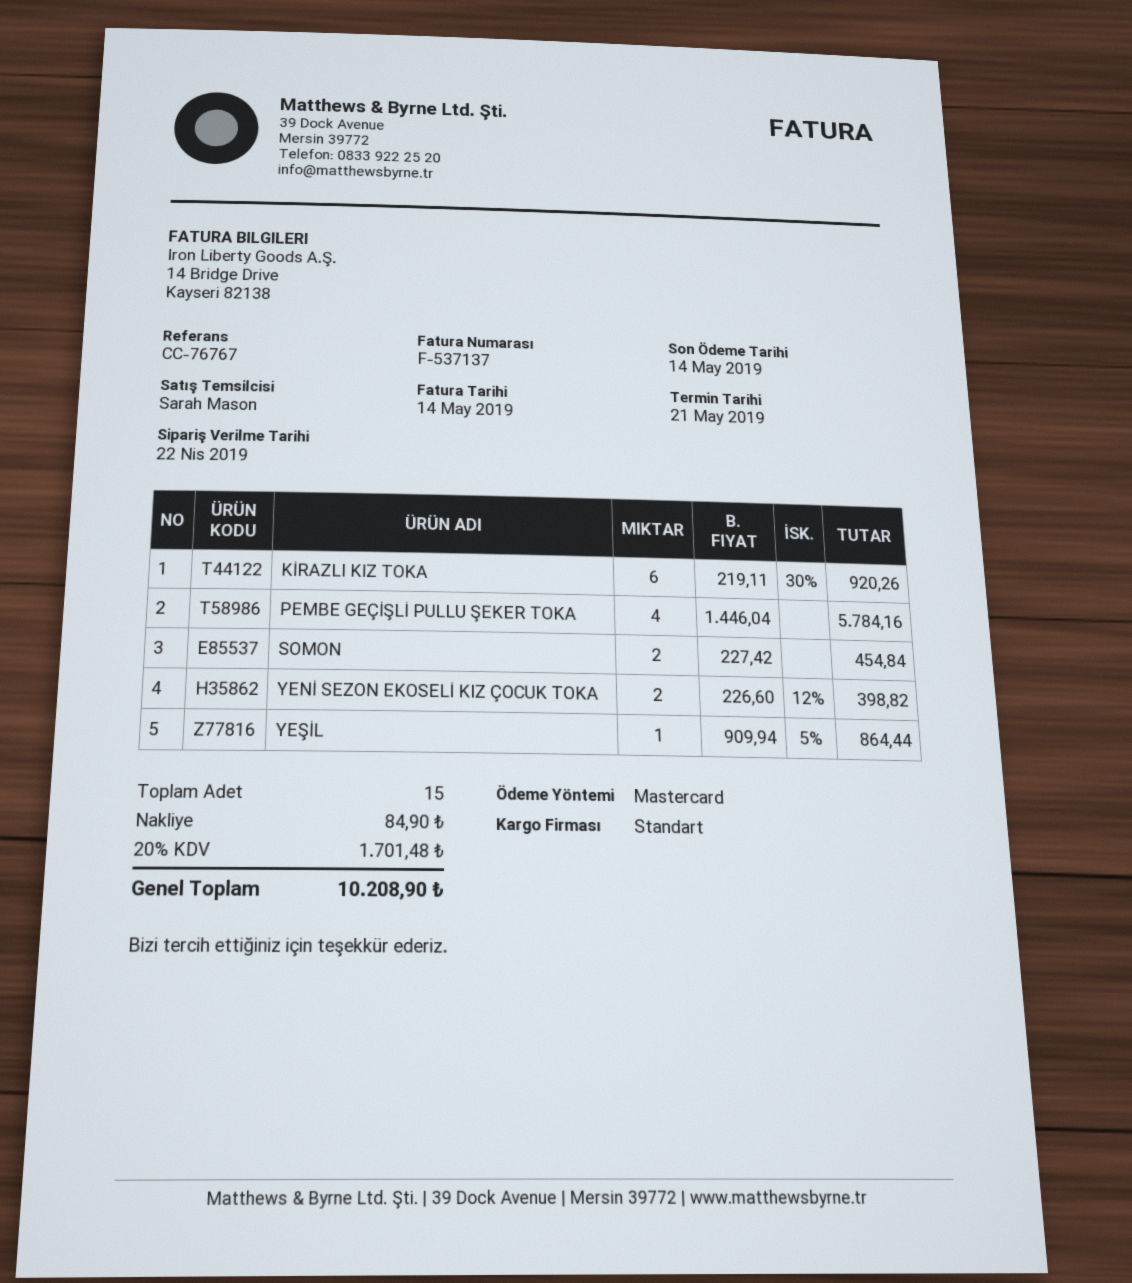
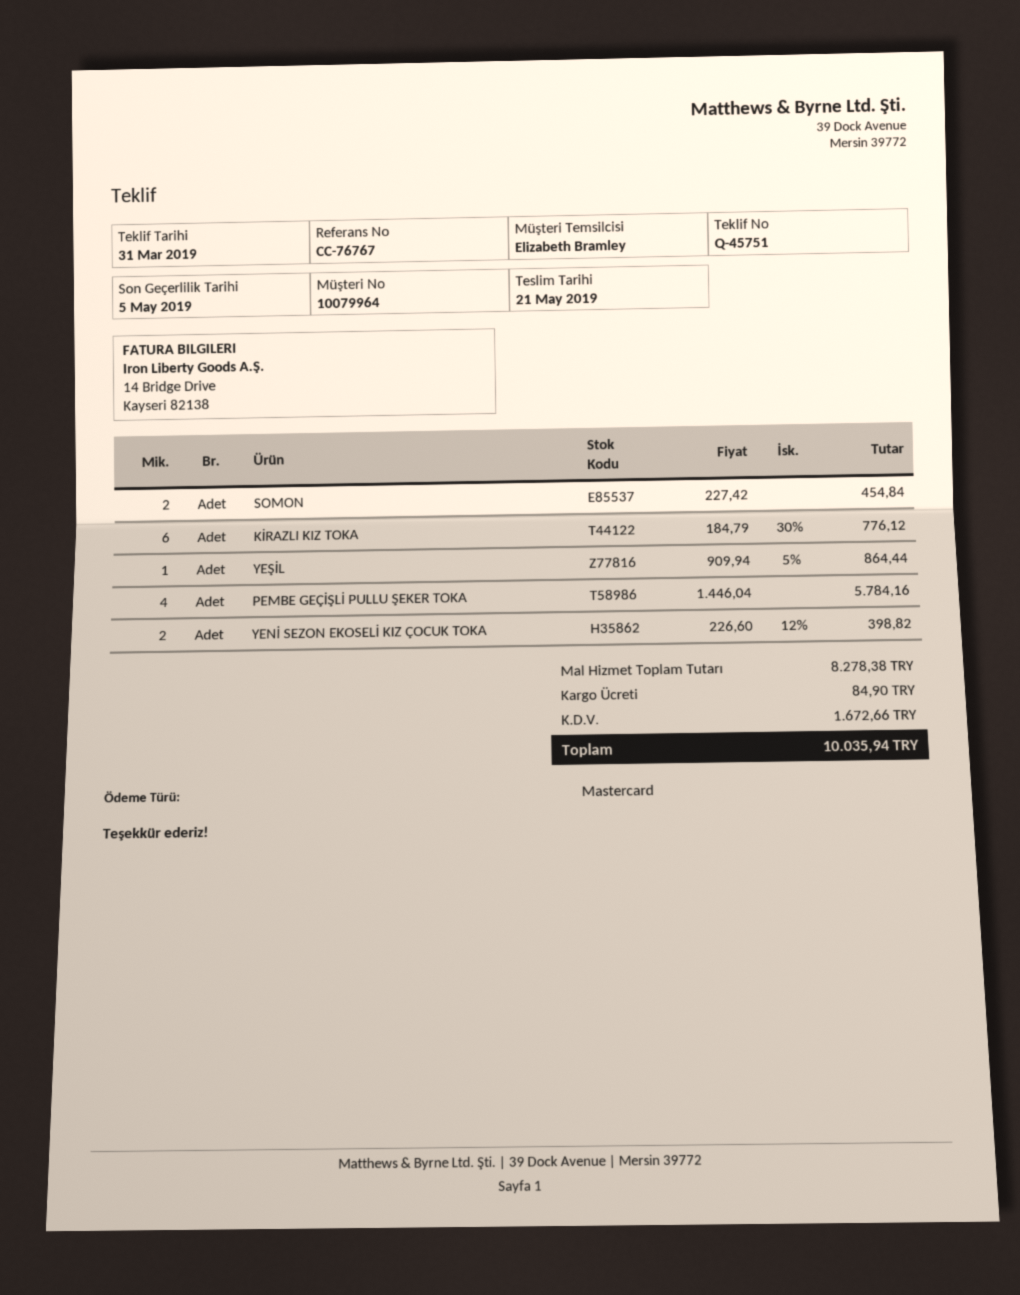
sales rep: Sarah Mason -> Elizabeth Bramley
KİRAZLI KIZ TOKA: 6 x 219.11 - 30% = 920.26 -> 6 x 184.79 - 30% = 776.12
tax: 1701.48 -> 1672.66
total: 10208.90 -> 10035.94

